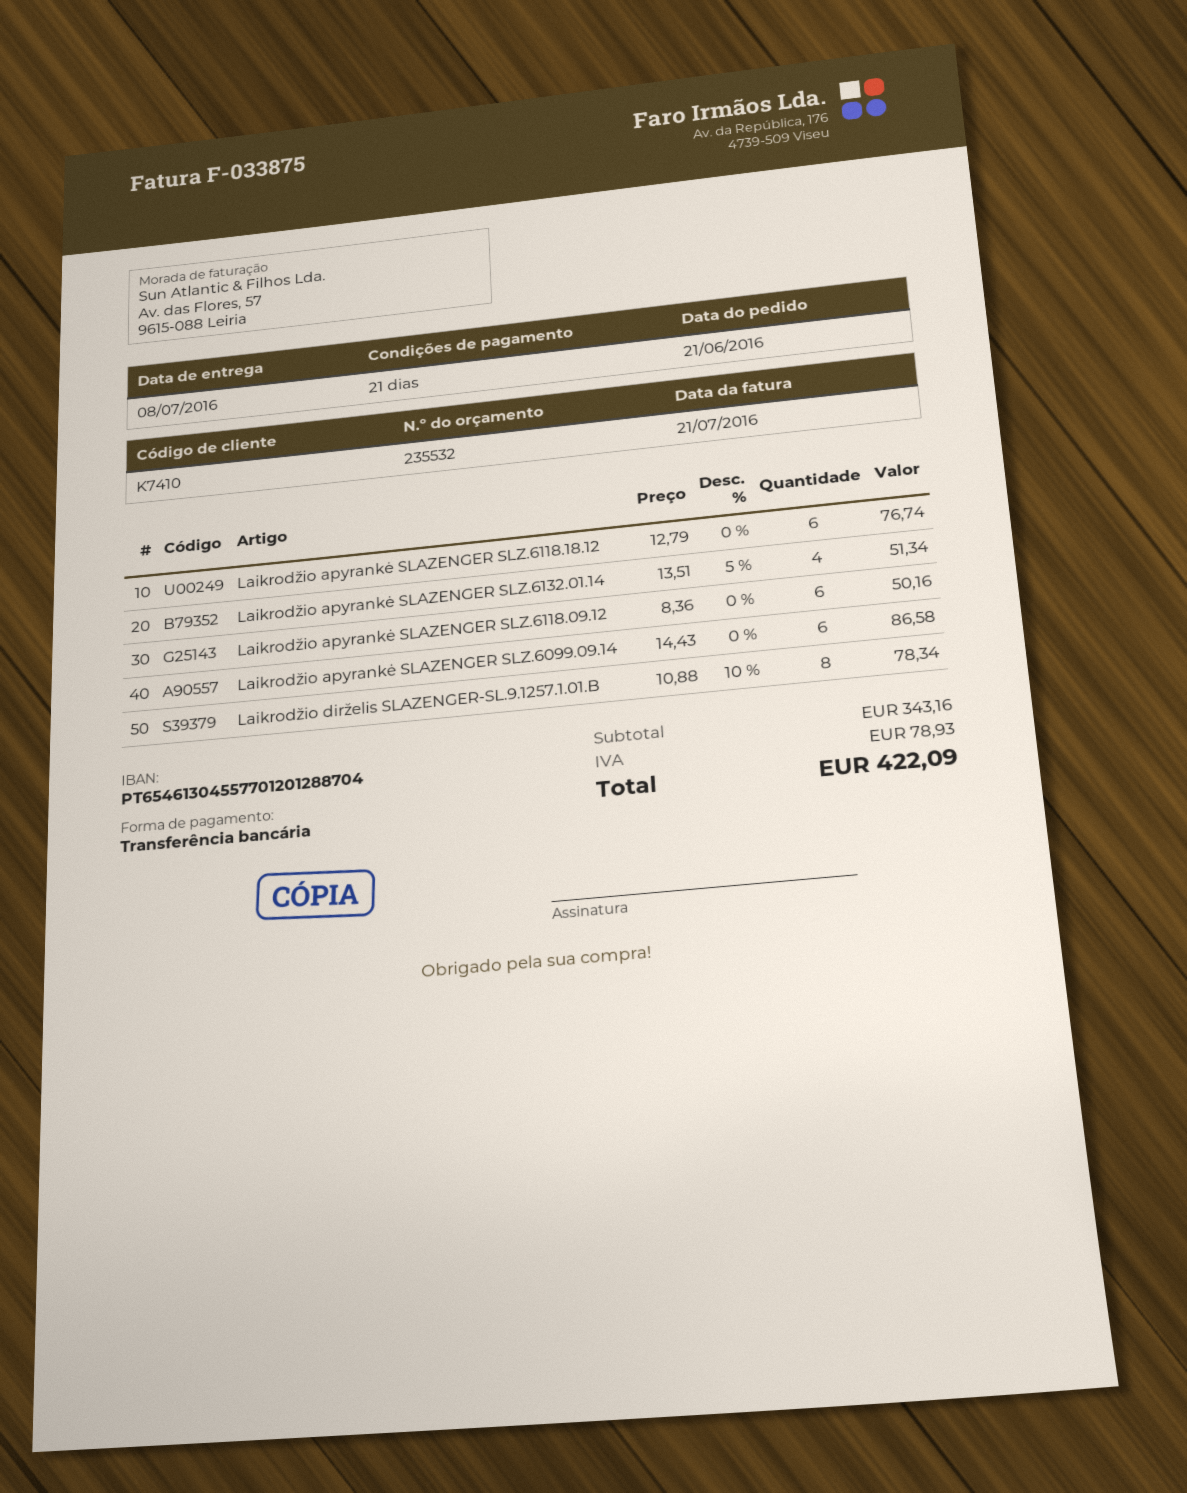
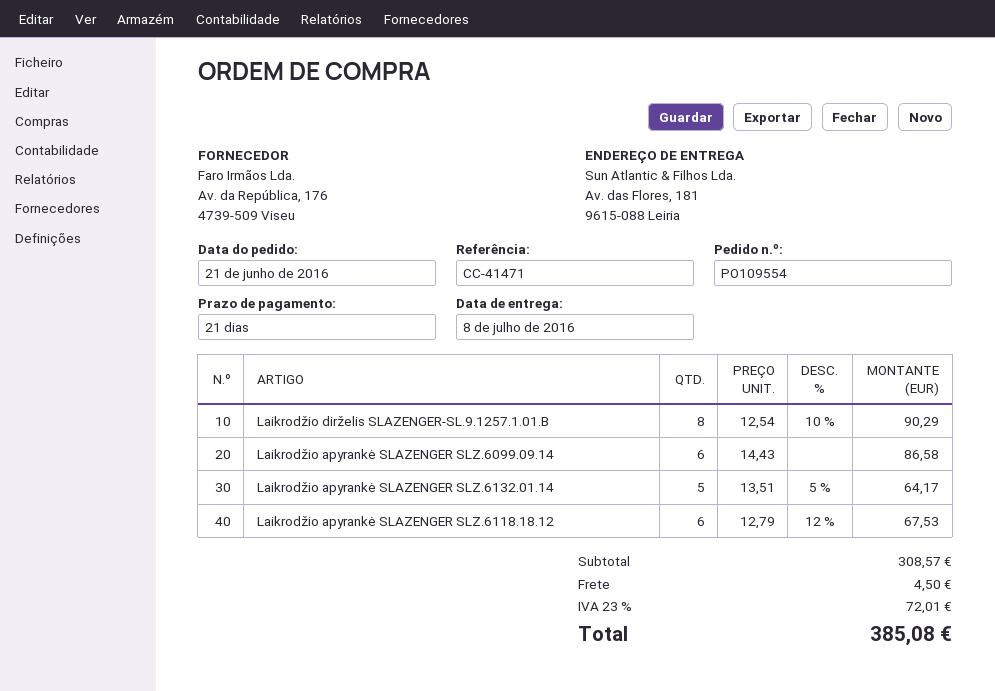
Laikrodžio apyrankė SLAZENGER SLZ.6118.18.12: 6 x 12.79 = 76.74 -> 6 x 12.79 - 12% = 67.53
Laikrodžio apyrankė SLAZENGER SLZ.6132.01.14: 4 x 13.51 - 5% = 51.34 -> 5 x 13.51 - 5% = 64.17
Laikrodžio apyrankė SLAZENGER SLZ.6118.09.12: 6 x 8.36 = 50.16 -> none
Laikrodžio dirželis SLAZENGER-SL.9.1257.1.01.B: 8 x 10.88 - 10% = 78.34 -> 8 x 12.54 - 10% = 90.29
subtotal: 343.16 -> 308.57
shipping: none -> 4.50
tax: 78.93 -> 72.01
total: 422.09 -> 385.08

